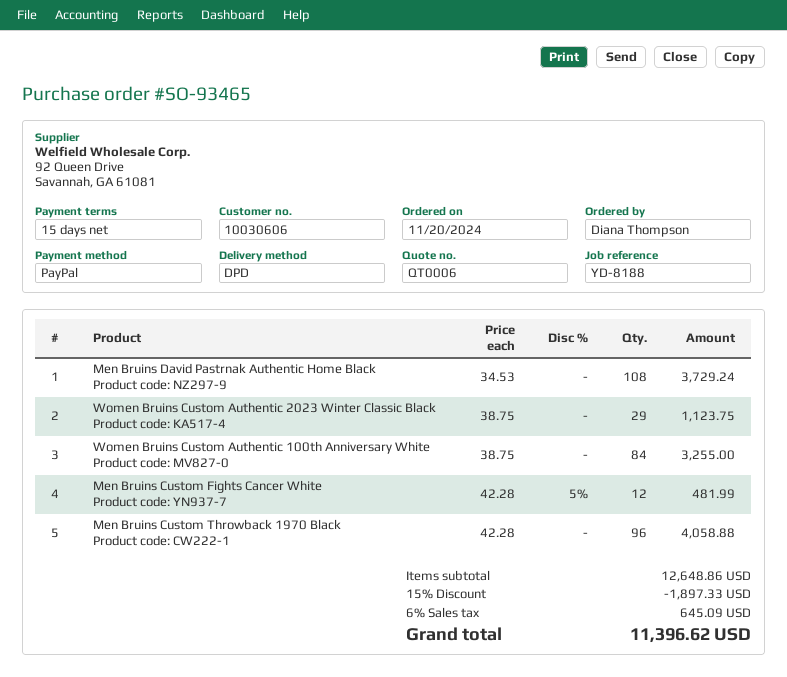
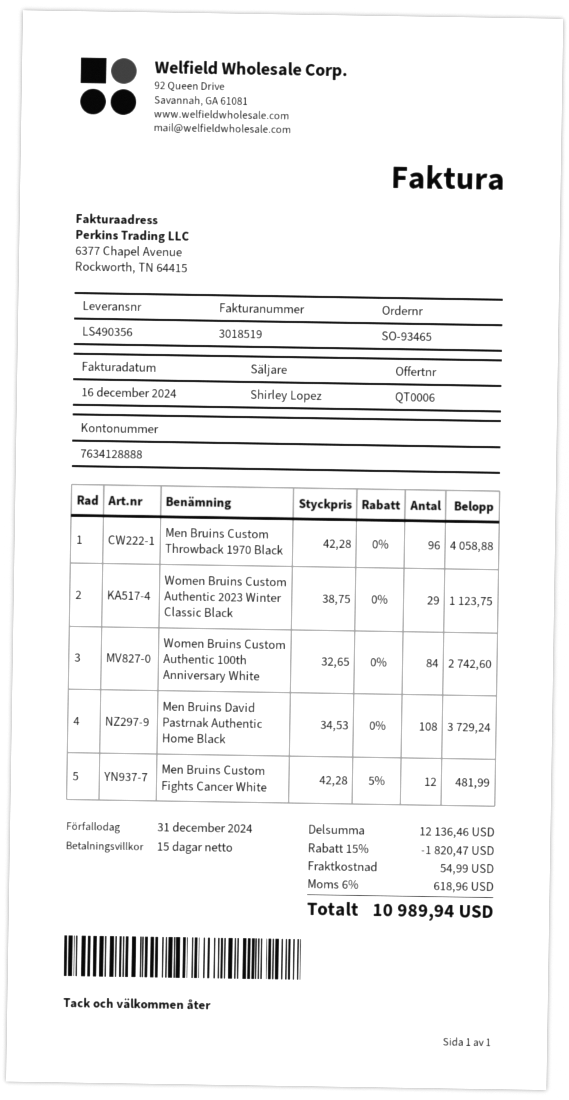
Women Bruins Custom Authentic 100th Anniversary White: 84 x 38.75 = 3255.00 -> 84 x 32.65 = 2742.60
subtotal: 12648.86 -> 12136.46
discount: 15% = 1897.33 -> 15% = 1820.47
shipping: none -> 54.99
tax: 6% = 645.09 -> 6% = 618.96
total: 11396.62 -> 10989.94

